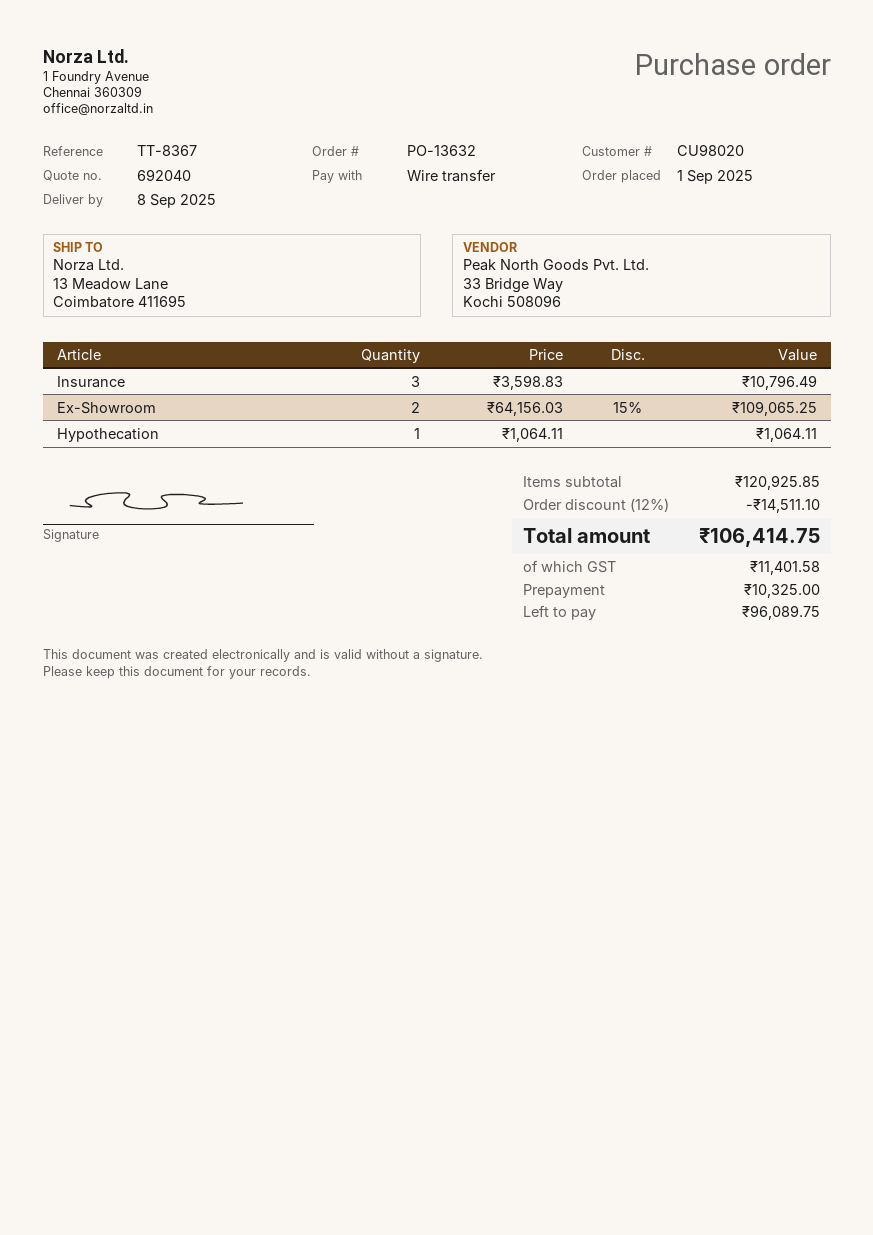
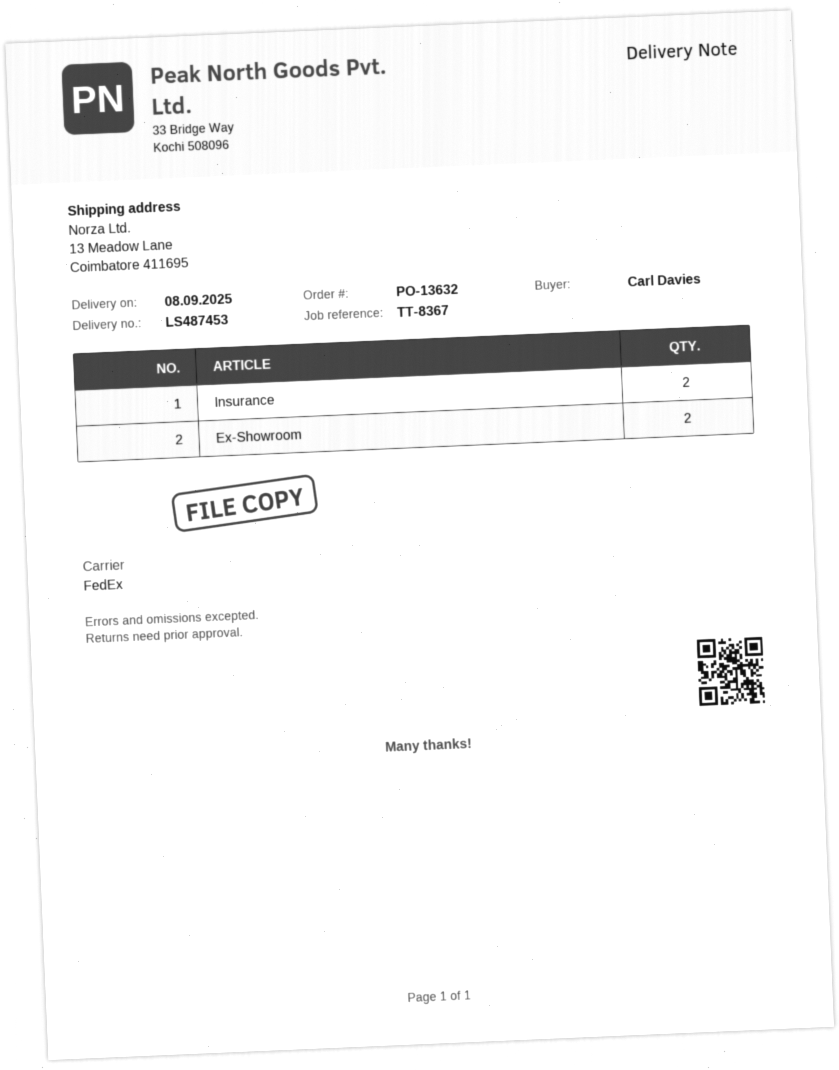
Insurance: 3 -> 2
Hypothecation: 1 -> none

